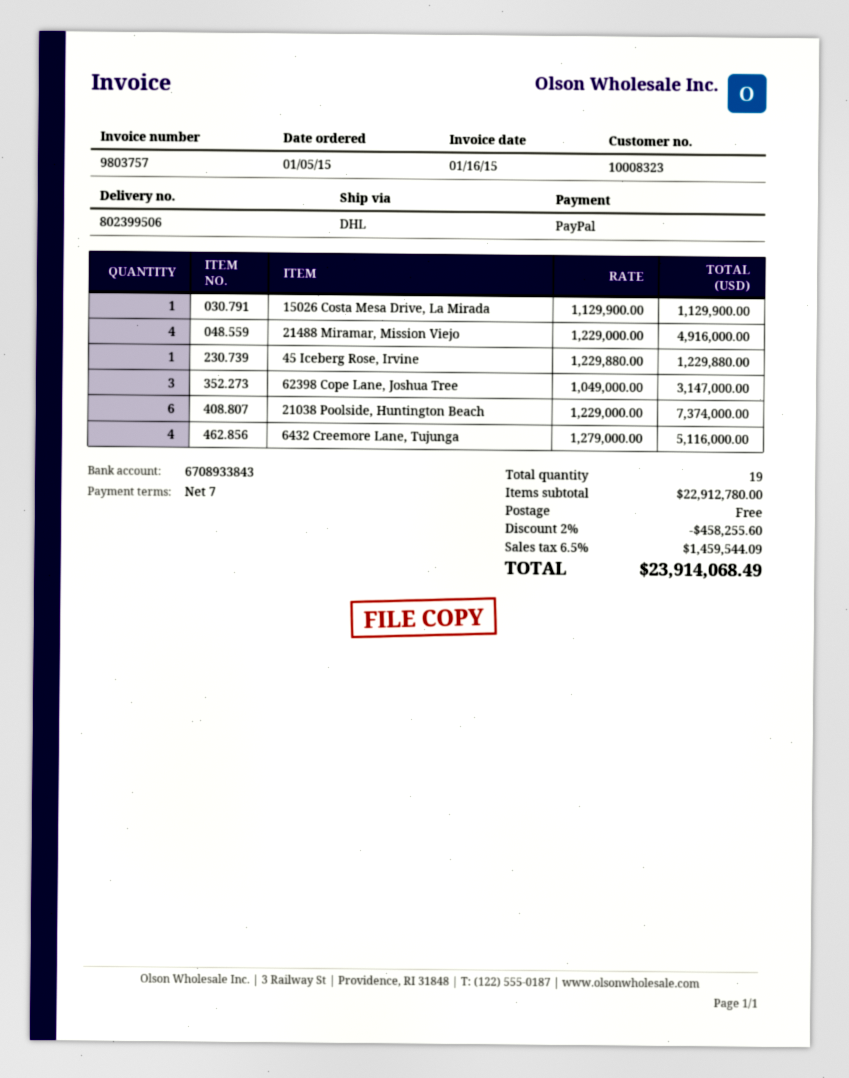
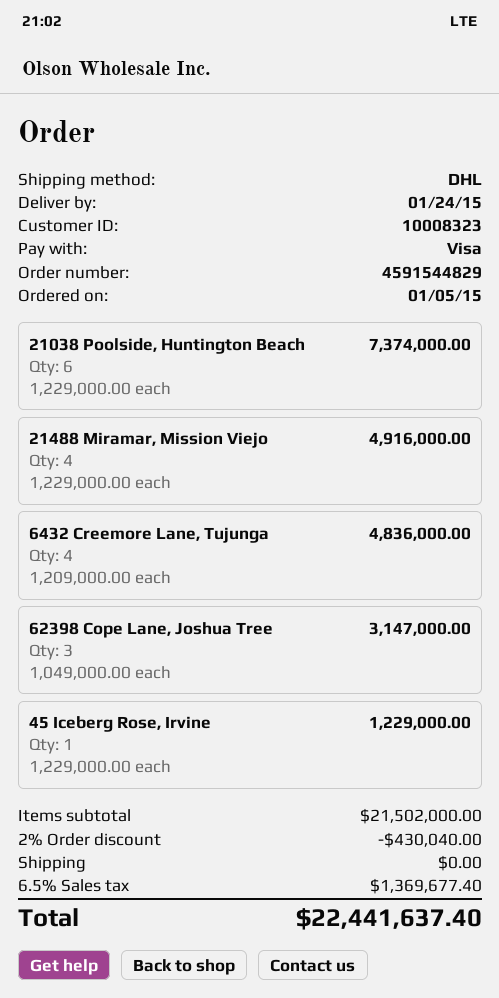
payment method: PayPal -> Visa
15026 Costa Mesa Drive, La Mirada: 1 x 1129900.00 = 1129900.00 -> none
45 Iceberg Rose, Irvine: 1 x 1229880.00 = 1229880.00 -> 1 x 1229000.00 = 1229000.00
6432 Creemore Lane, Tujunga: 4 x 1279000.00 = 5116000.00 -> 4 x 1209000.00 = 4836000.00
subtotal: 22912780.00 -> 21502000.00
discount: 2% = 458255.60 -> 2% = 430040.00
tax: 6.5% = 1459544.09 -> 6.5% = 1369677.40
total: 23914068.49 -> 22441637.40

